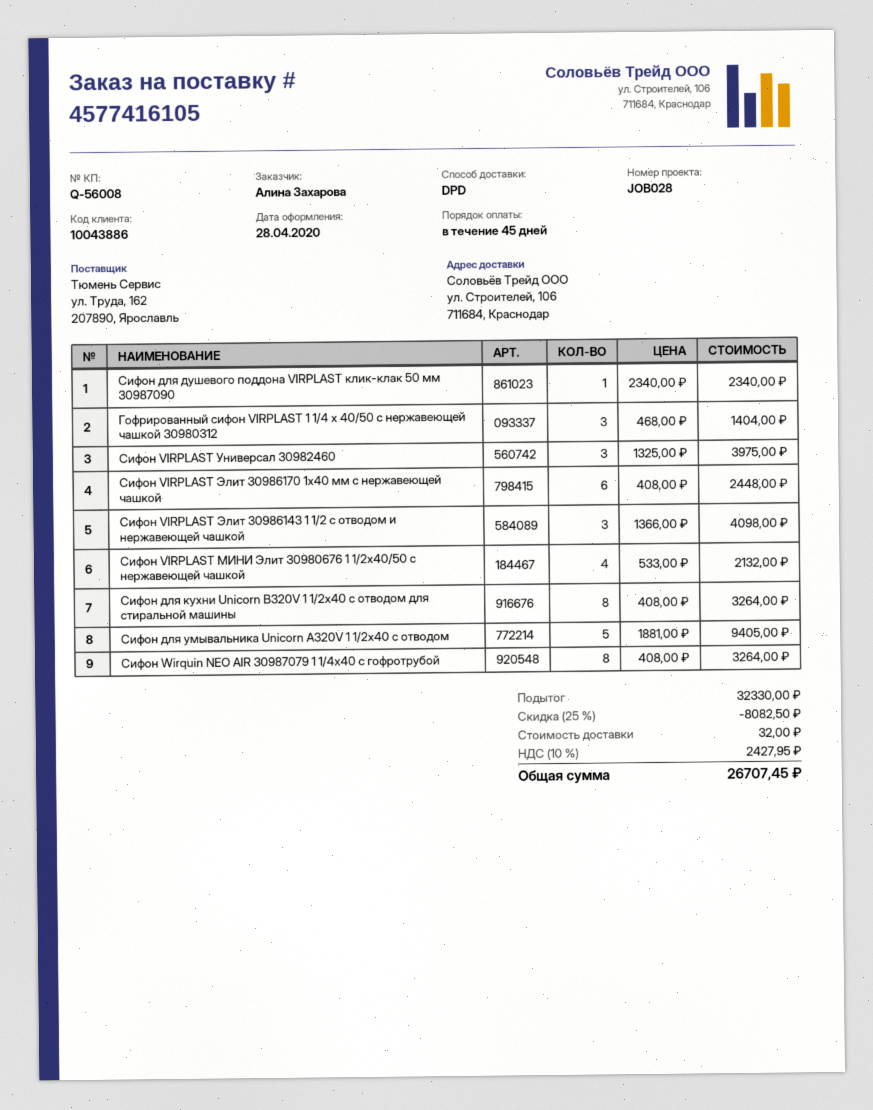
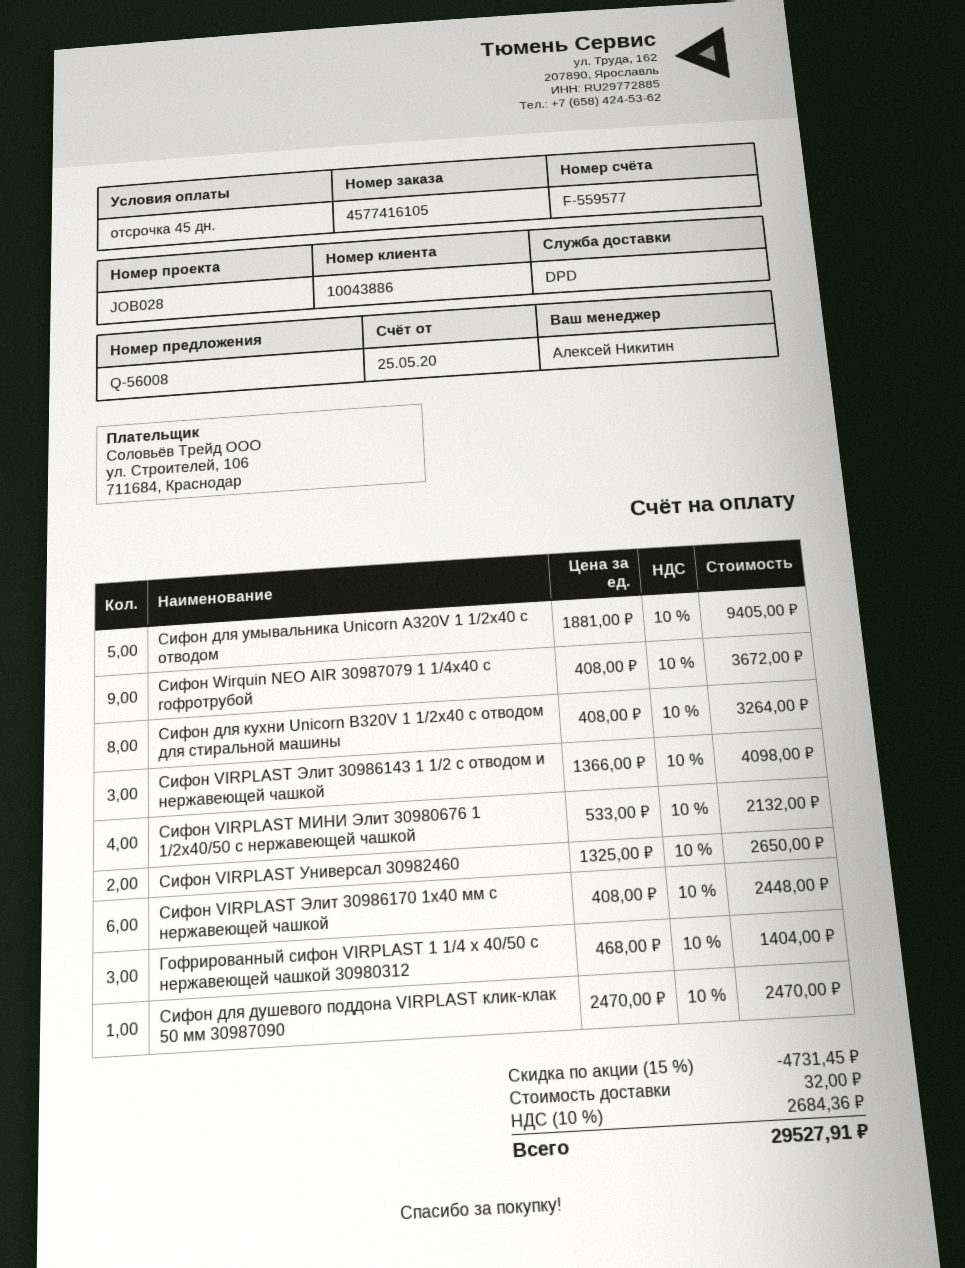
Сифон для душевого поддона VIRPLAST клик-клак 50 мм 30987090: 1 x 2340.00 = 2340.00 -> 1 x 2470.00 = 2470.00
Сифон VIRPLAST Универсал 30982460: 3 x 1325.00 = 3975.00 -> 2 x 1325.00 = 2650.00
Сифон Wirquin NEO AIR 30987079 1 1/4х40 с гофротрубой: 8 x 408.00 = 3264.00 -> 9 x 408.00 = 3672.00
discount: 25% = 8082.50 -> 15% = 4731.45
tax: 10% = 2427.95 -> 10% = 2684.36
total: 26707.45 -> 29527.91

